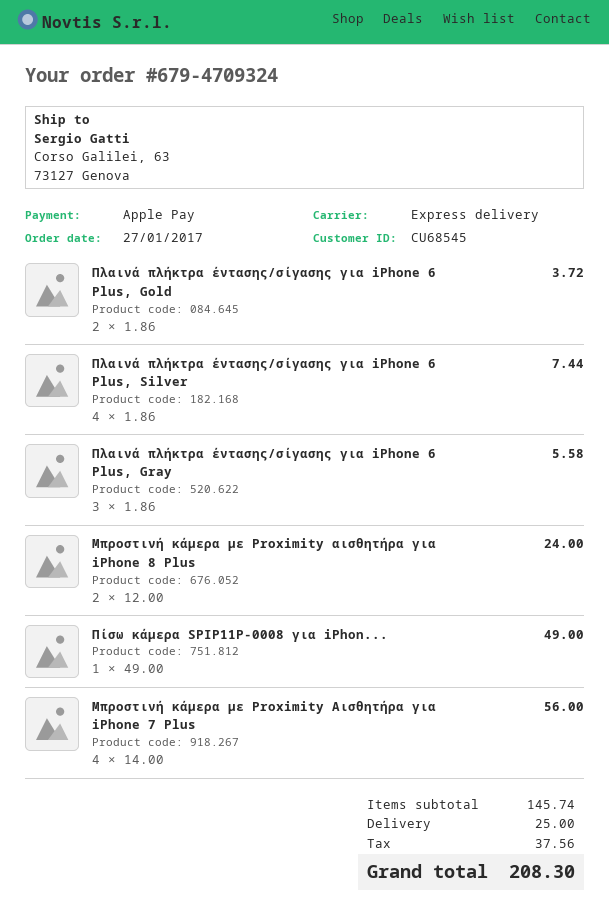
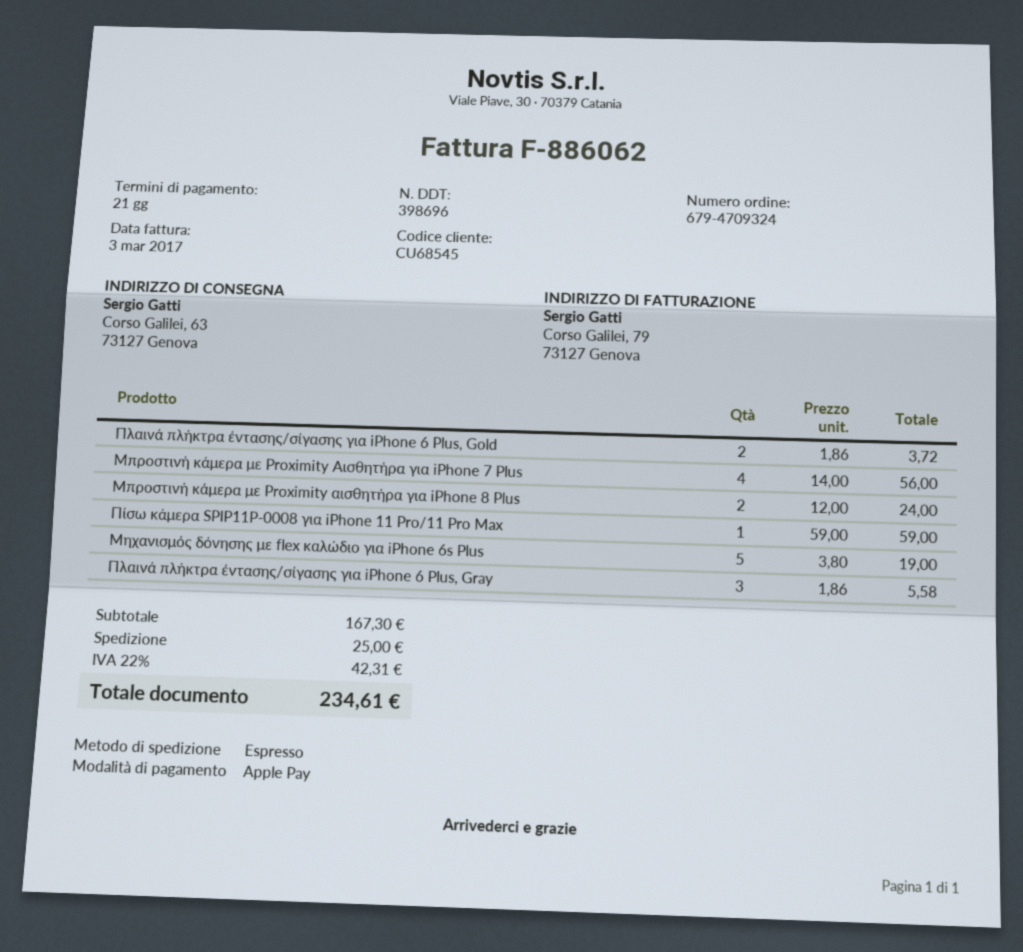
Πλαινά πλήκτρα έντασης/σίγασης για iPhone 6 Plus, Silver: 4 x 1.86 = 7.44 -> none
Πίσω κάμερα SPIP11P-0008 για iPhon...: 1 x 49.00 = 49.00 -> 1 x 59.00 = 59.00
Μηχανισμός δόνησης με flex καλώδιο για iPhone 6s Plus: none -> 5 x 3.80 = 19.00
subtotal: 145.74 -> 167.30
tax: 37.56 -> 42.31
total: 208.30 -> 234.61

